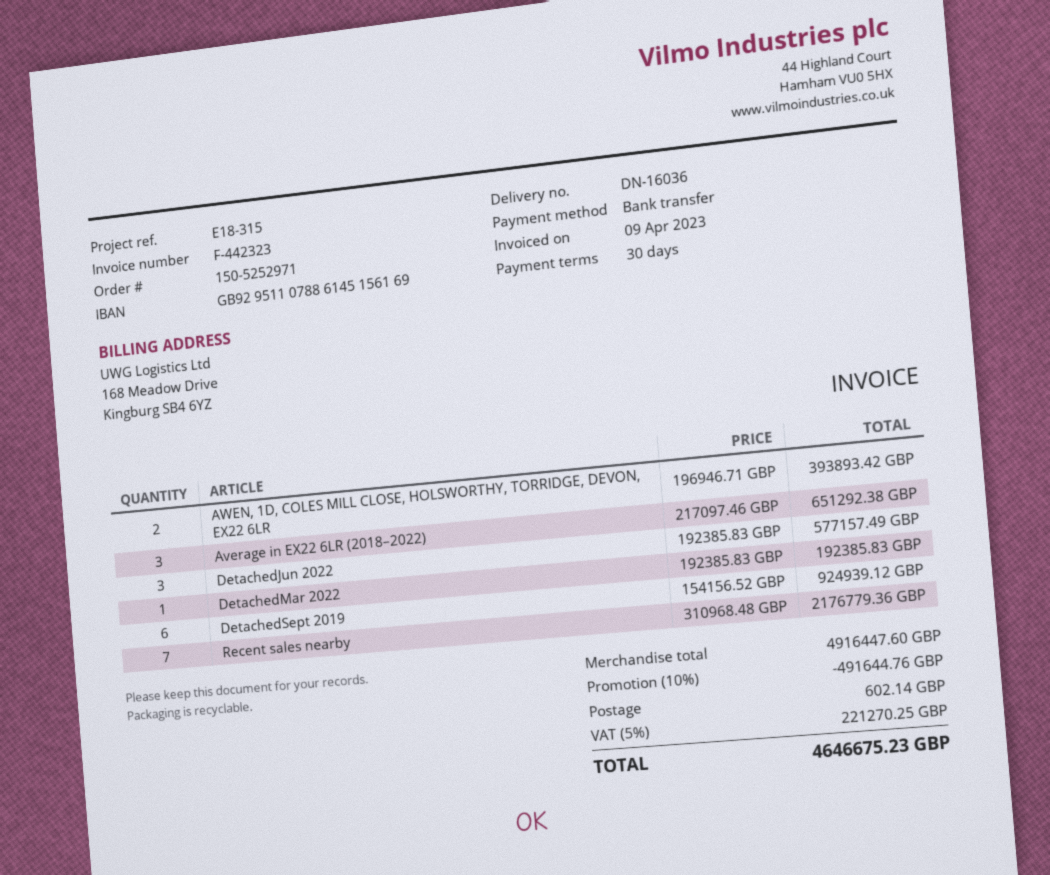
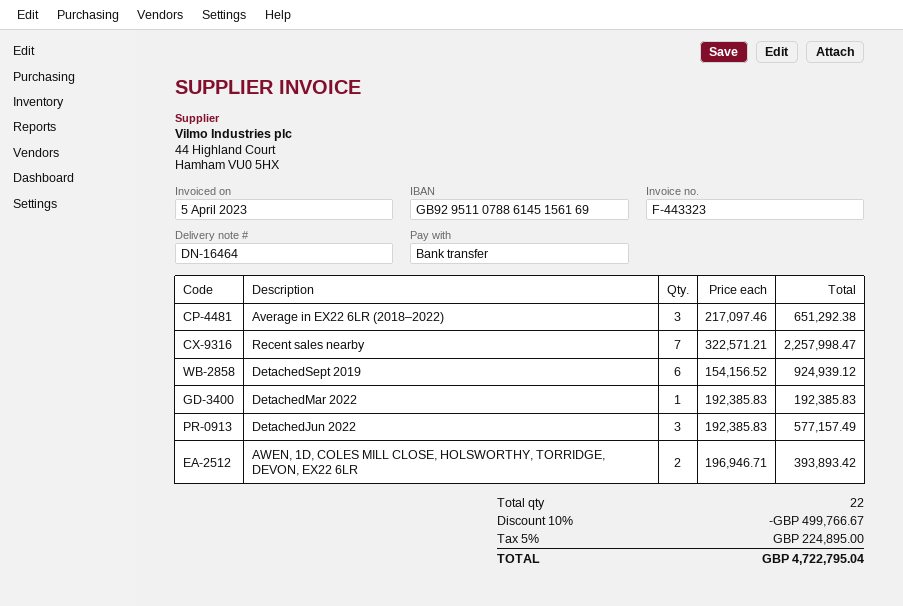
delivery note number: DN-16036 -> DN-16464
invoice number: F-442323 -> F-443323
invoice date: 2023-04-09 -> 2023-04-05
Recent sales nearby: 7 x 310968.48 = 2176779.36 -> 7 x 322571.21 = 2257998.47
discount: 10% = 491644.76 -> 10% = 499766.67
shipping: 602.14 -> none
tax: 5% = 221270.25 -> 5% = 224895.00
total: 4646675.23 -> 4722795.04

